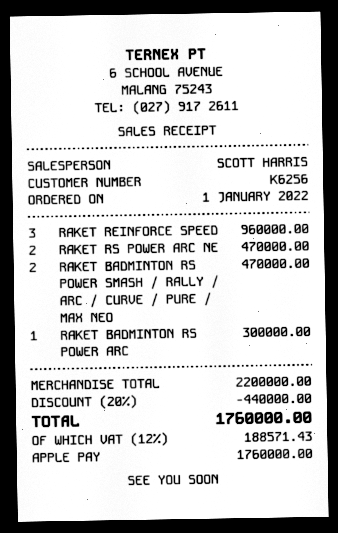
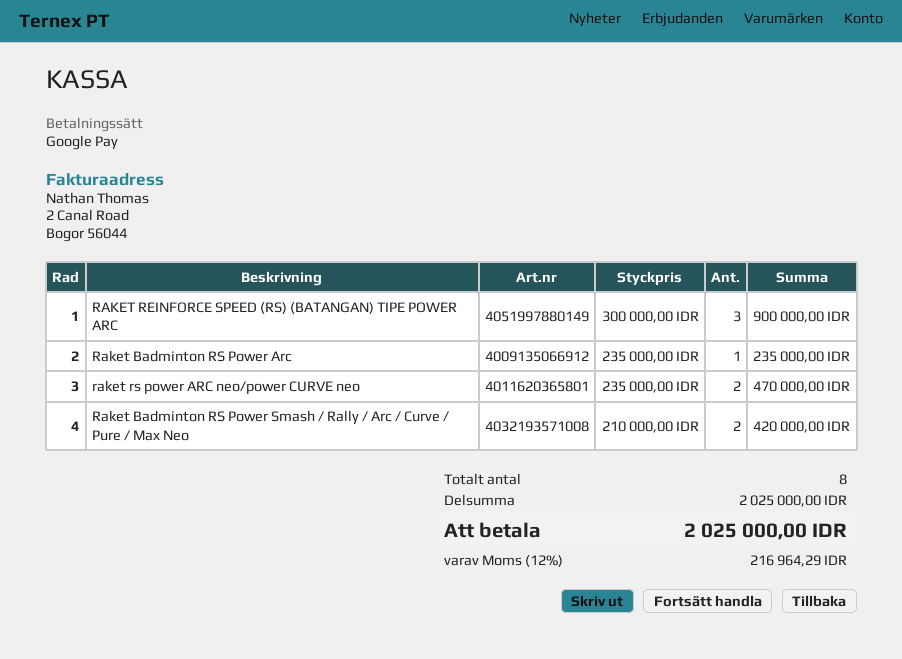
payment method: Apple Pay -> Google Pay
RAKET REINFORCE SPEED: 3 for 960000.00 -> 3 for 900000.00
RAKET BADMINTON RS POWER SMASH / RALLY / ARC / CURVE / PURE / MAX NEO: 2 for 470000.00 -> 2 for 420000.00
RAKET BADMINTON RS POWER ARC: 1 for 300000.00 -> 1 for 235000.00
subtotal: 2200000.00 -> 2025000.00
discount: 20% = 440000.00 -> none
tax: 12% = 188571.43 -> 12% = 216964.29
total: 1760000.00 -> 2025000.00

